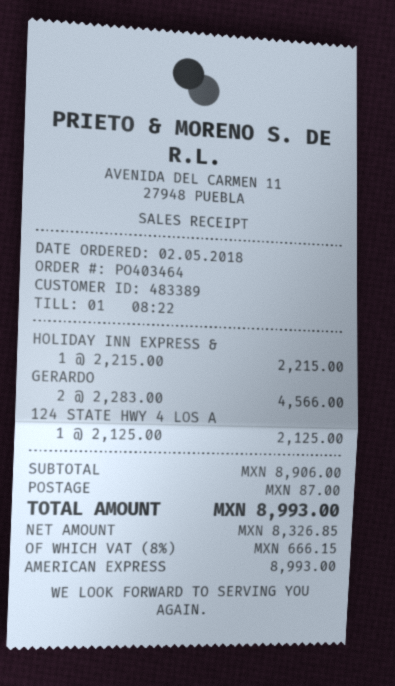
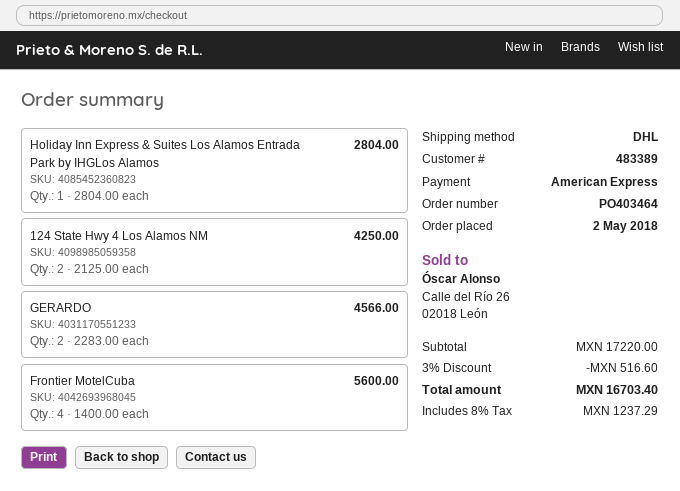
HOLIDAY INN EXPRESS &: 1 x 2215.00 = 2215.00 -> 1 x 2804.00 = 2804.00
124 STATE HWY 4 LOS A: 1 x 2125.00 = 2125.00 -> 2 x 2125.00 = 4250.00
Frontier MotelCuba: none -> 4 x 1400.00 = 5600.00
subtotal: 8906.00 -> 17220.00
discount: none -> 3% = 516.60
shipping: 87.00 -> none
tax: 8% = 666.15 -> 8% = 1237.29
total: 8993.00 -> 16703.40

